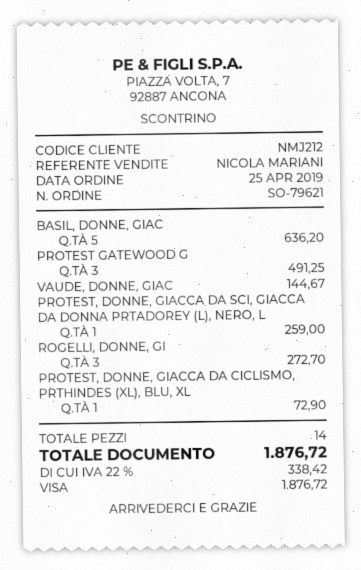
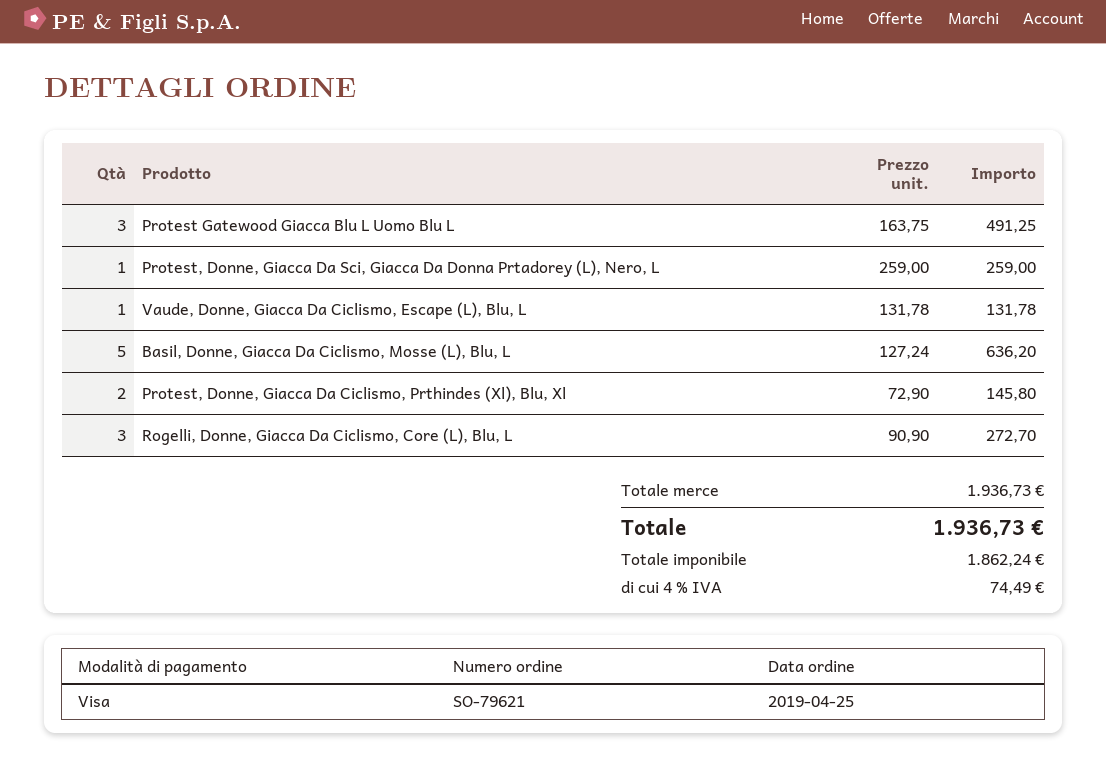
VAUDE, DONNE, GIAC: 1 for 144.67 -> 1 for 131.78
PROTEST, DONNE, GIACCA DA CICLISMO, PRTHINDES (XL), BLU, XL: 1 for 72.90 -> 2 for 145.80
tax: 22% = 338.42 -> 4% = 74.49
total: 1876.72 -> 1936.73

